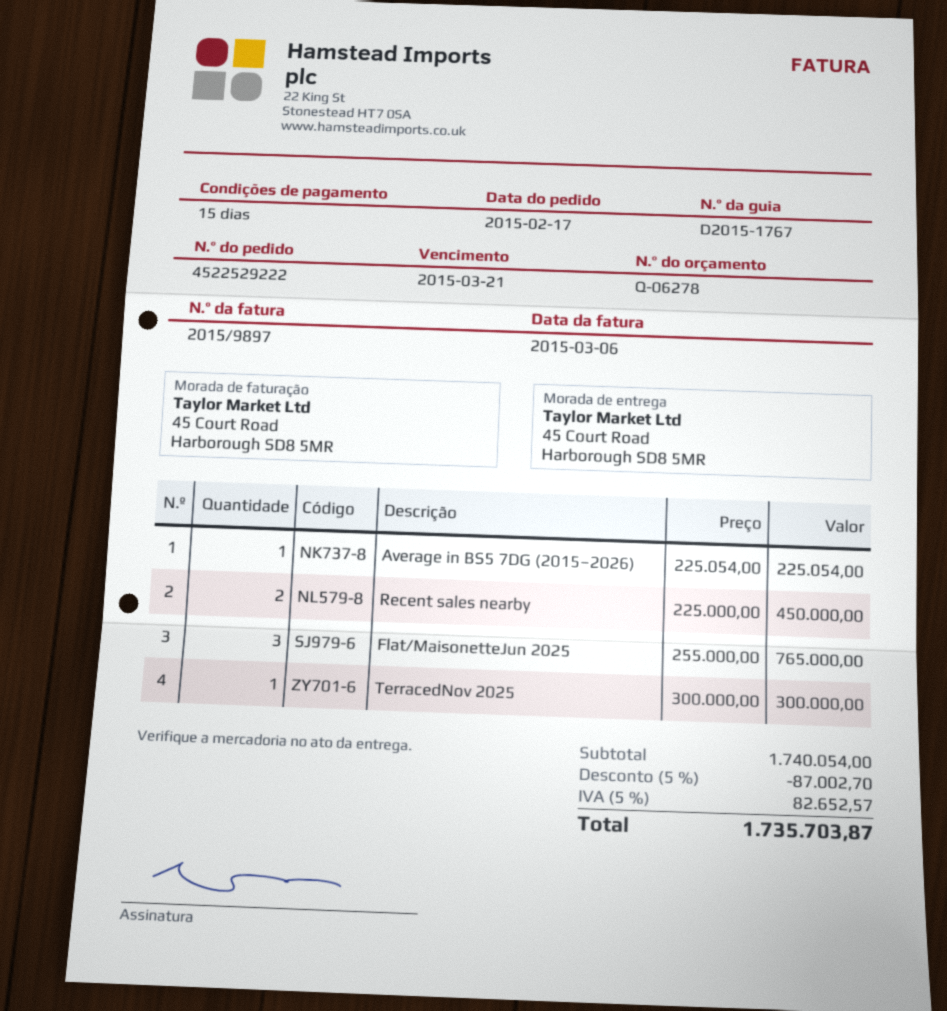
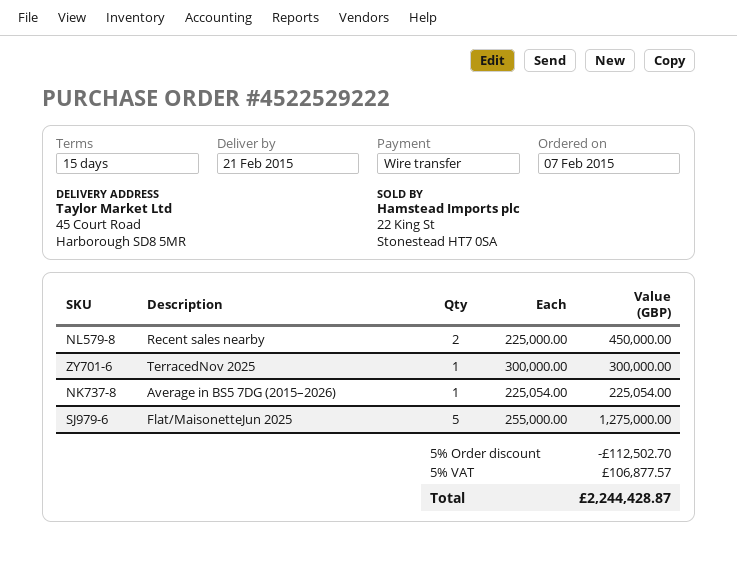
order date: 2015-02-17 -> 2015-02-07
Flat/MaisonetteJun 2025: 3 x 255000.00 = 765000.00 -> 5 x 255000.00 = 1275000.00
discount: 5% = 87002.70 -> 5% = 112502.70
tax: 5% = 82652.57 -> 5% = 106877.57
total: 1735703.87 -> 2244428.87

